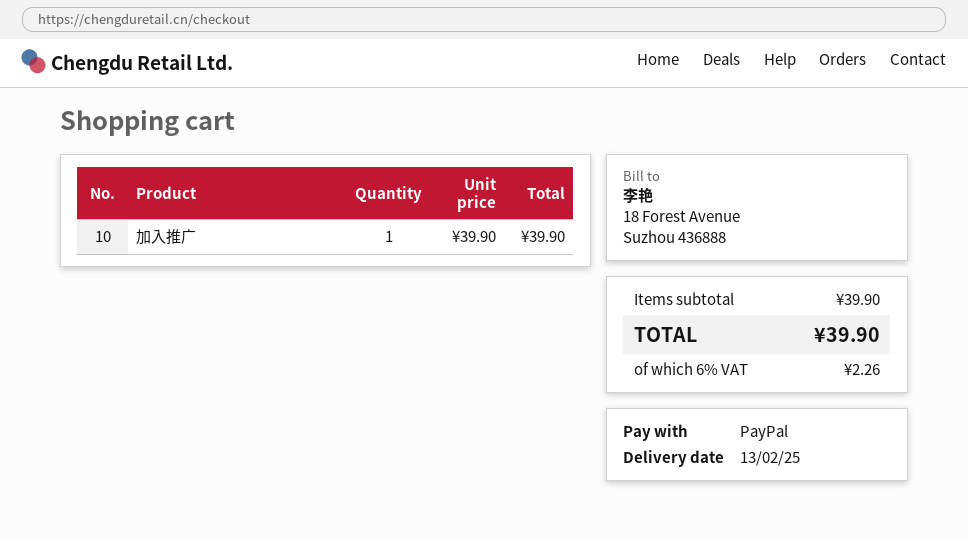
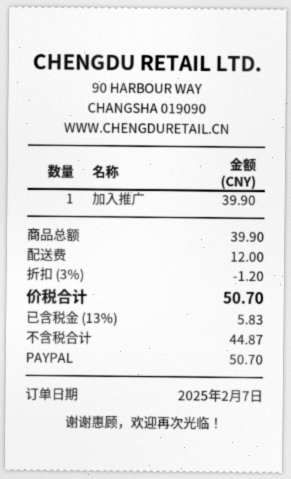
discount: none -> 3% = 1.20
shipping: none -> 12.00
tax: 6% = 2.26 -> 13% = 5.83
total: 39.90 -> 50.70

